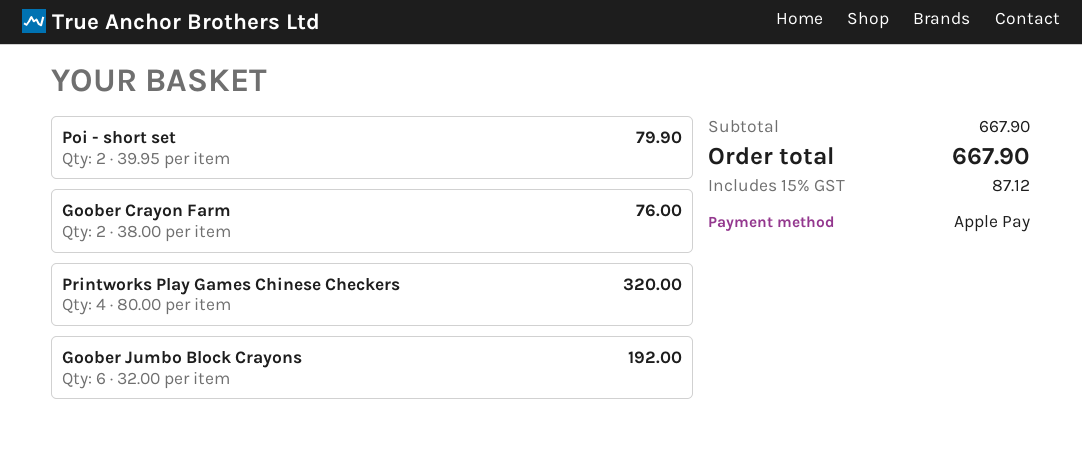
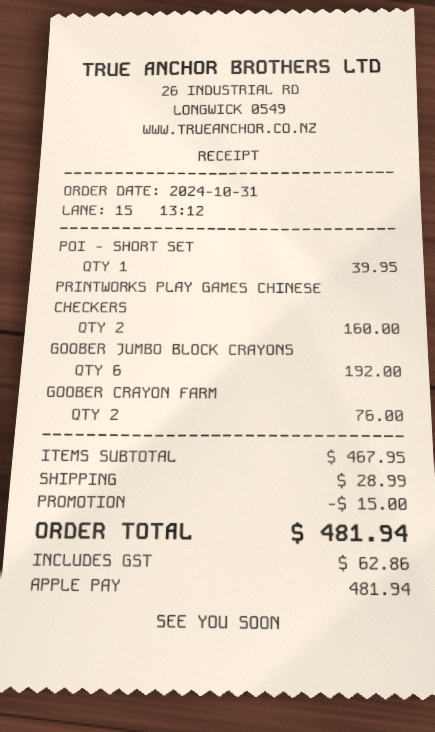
Poi - short set: 2 for 79.90 -> 1 for 39.95
Printworks Play Games Chinese Checkers: 4 for 320.00 -> 2 for 160.00
subtotal: 667.90 -> 467.95
discount: none -> 15.00
shipping: none -> 28.99
tax: 87.12 -> 62.86
total: 667.90 -> 481.94

